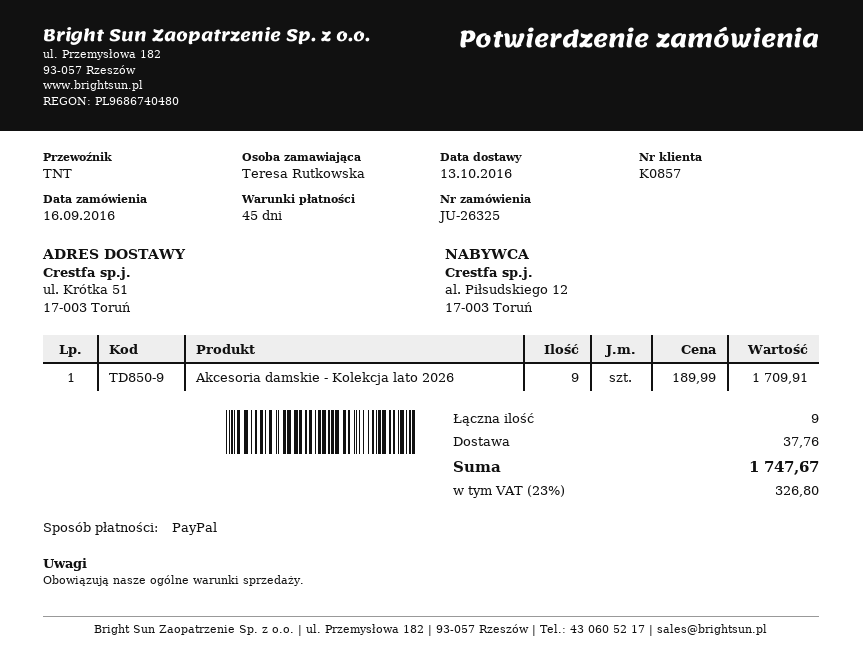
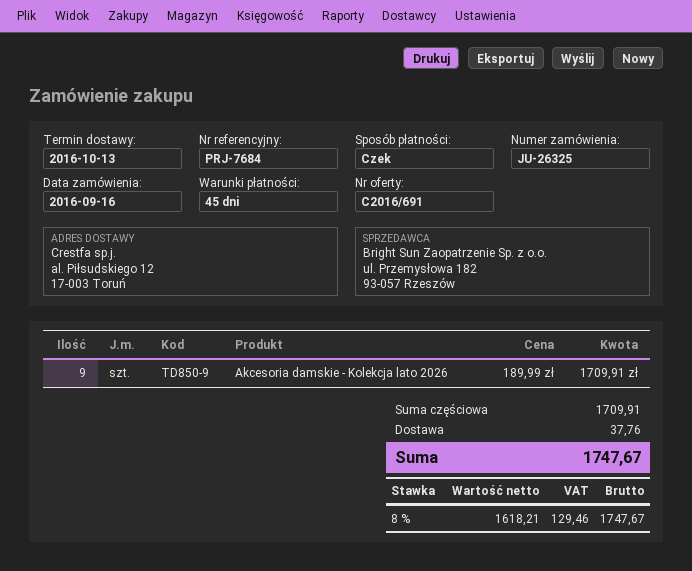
payment method: PayPal -> cheque
ship to: ul. Krótka 51, 17-003 Toruń -> al. Piłsudskiego 12, 17-003 Toruń
tax: 23% = 326.80 -> 8% = 129.46

